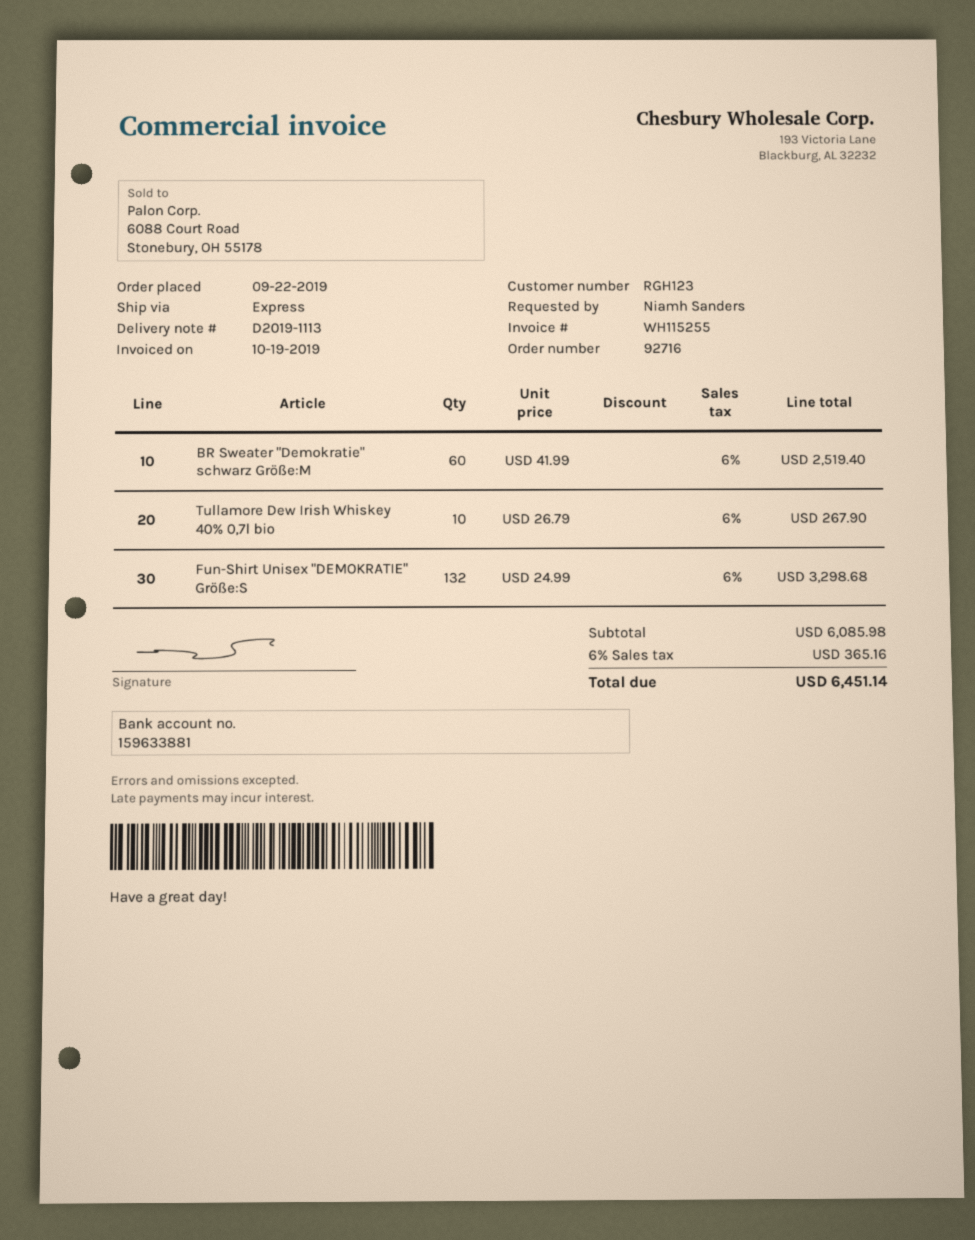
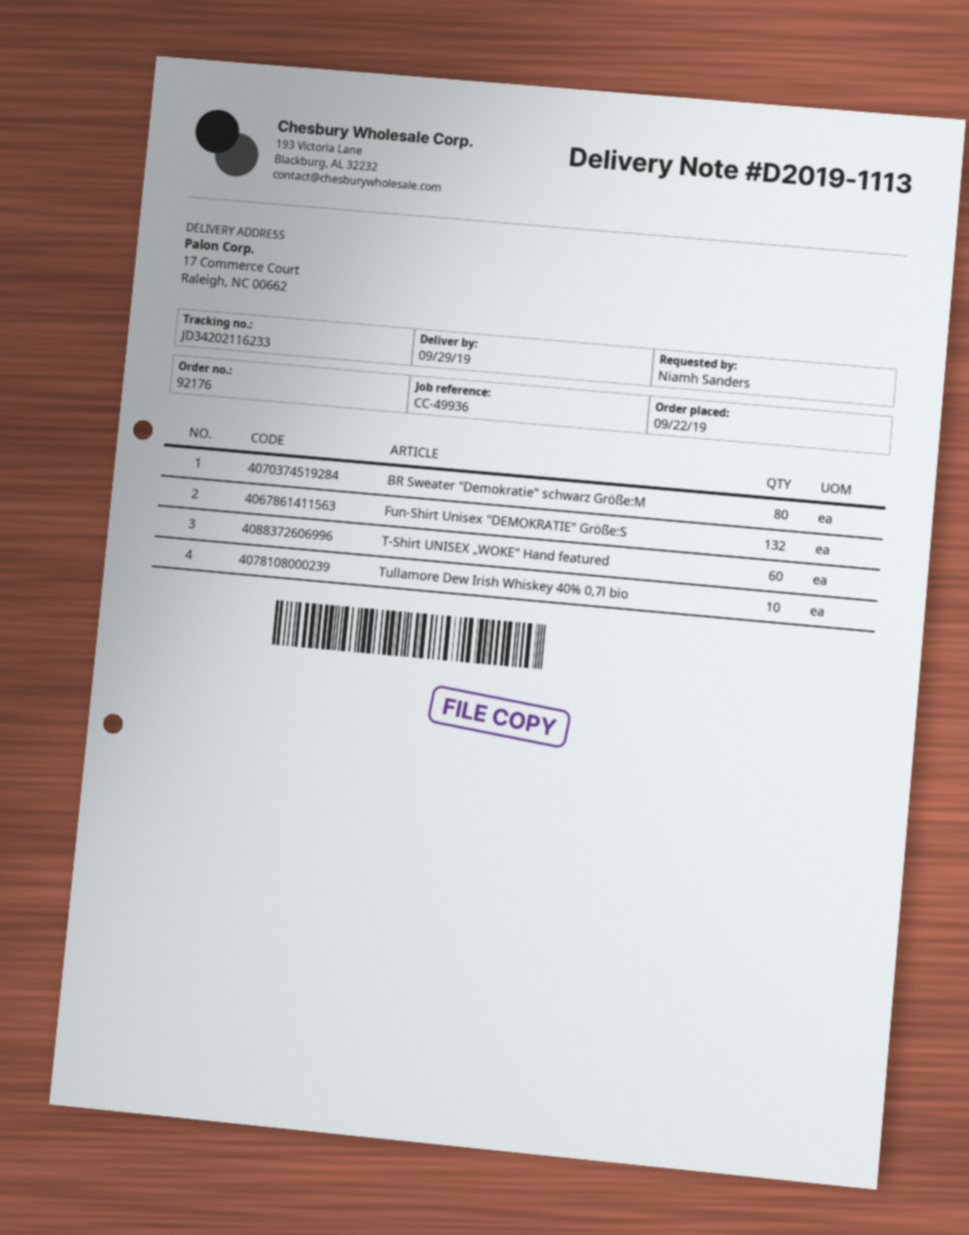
order number: 92716 -> 92176
BR Sweater "Demokratie" schwarz Größe:M: 60 -> 80
T-Shirt UNISEX „WOKE" Hand featured: none -> 60

